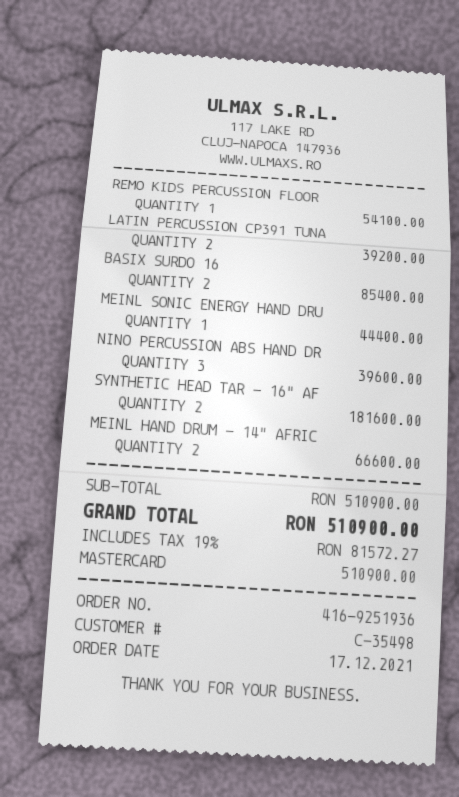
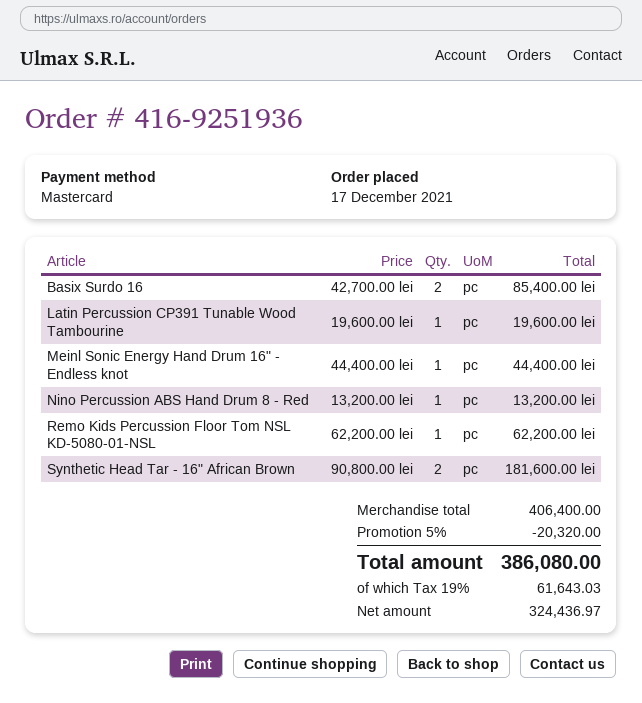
REMO KIDS PERCUSSION FLOOR: 1 for 54100.00 -> 1 for 62200.00
LATIN PERCUSSION CP391 TUNA: 2 for 39200.00 -> 1 for 19600.00
NINO PERCUSSION ABS HAND DR: 3 for 39600.00 -> 1 for 13200.00
MEINL HAND DRUM - 14" AFRIC: 2 for 66600.00 -> none
subtotal: 510900.00 -> 406400.00
discount: none -> 5% = 20320.00
tax: 19% = 81572.27 -> 19% = 61643.03
total: 510900.00 -> 386080.00

